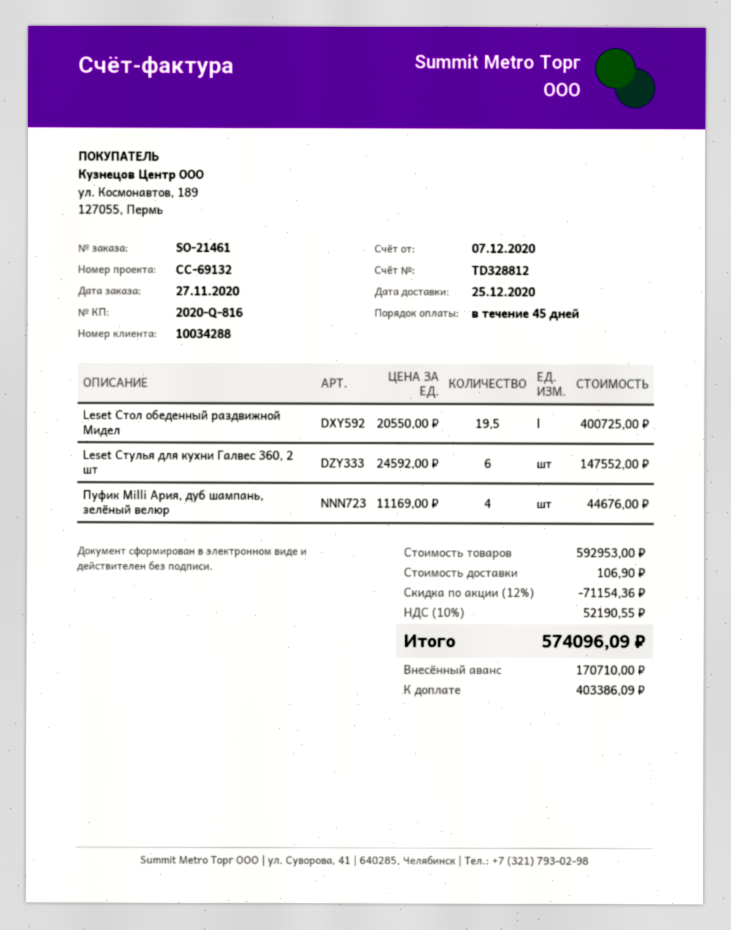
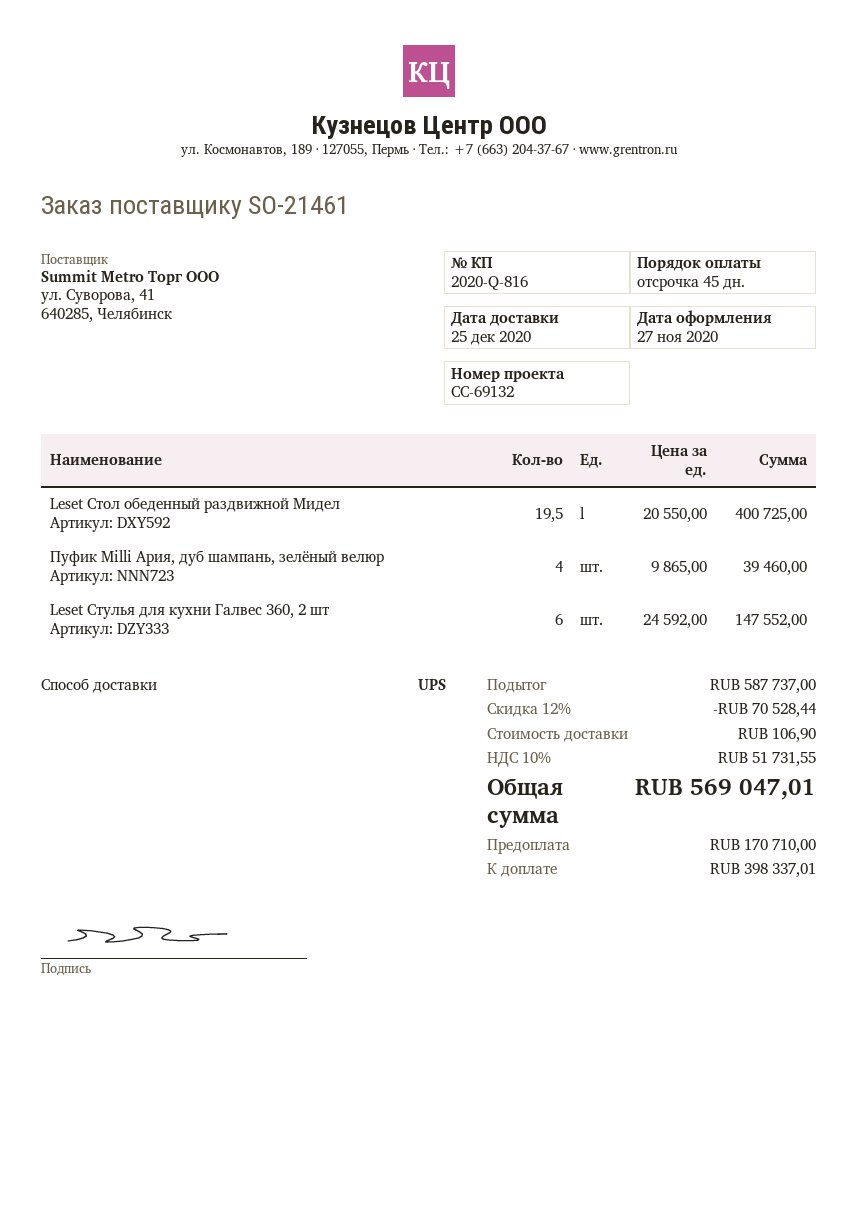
Пуфик Milli Ария, дуб шампань, зелёный велюр: 4 x 11169.00 = 44676.00 -> 4 x 9865.00 = 39460.00
subtotal: 592953.00 -> 587737.00
discount: 12% = 71154.36 -> 12% = 70528.44
tax: 10% = 52190.55 -> 10% = 51731.55
total: 574096.09 -> 569047.01
balance: 403386.09 -> 398337.01

